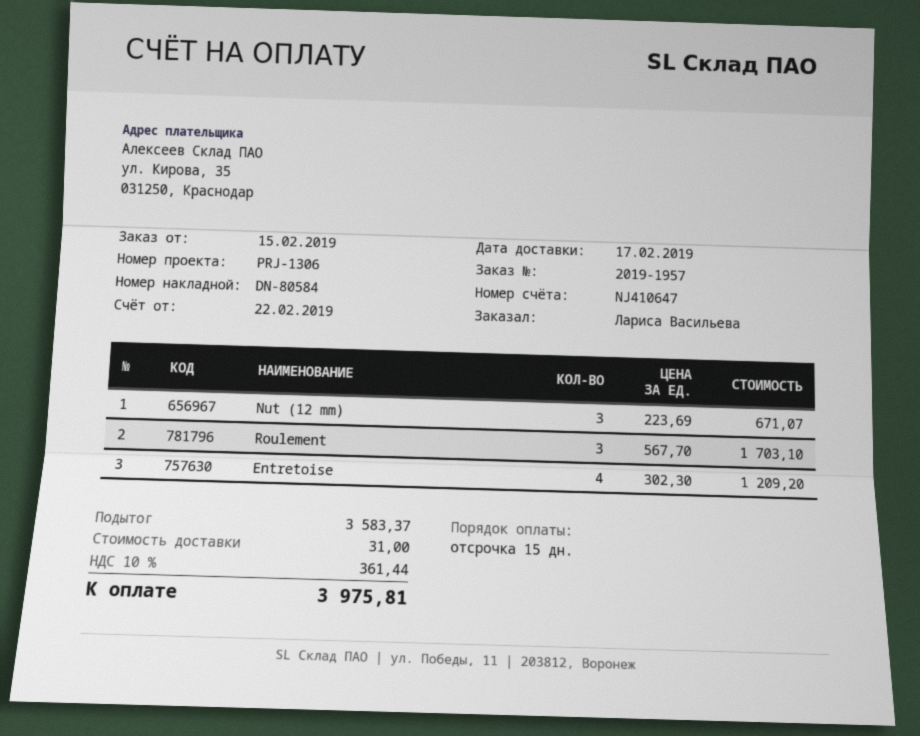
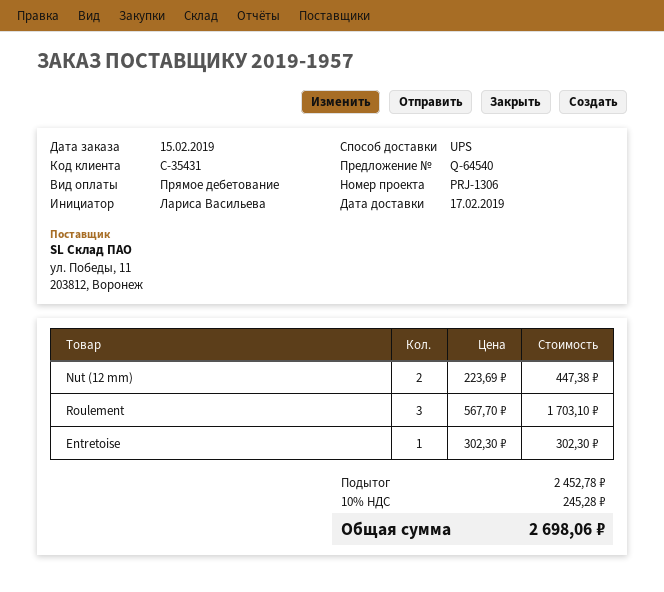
Nut (12 mm): 3 x 223.69 = 671.07 -> 2 x 223.69 = 447.38
Entretoise: 4 x 302.30 = 1209.20 -> 1 x 302.30 = 302.30
subtotal: 3583.37 -> 2452.78
shipping: 31.00 -> none
tax: 10% = 361.44 -> 10% = 245.28
total: 3975.81 -> 2698.06

